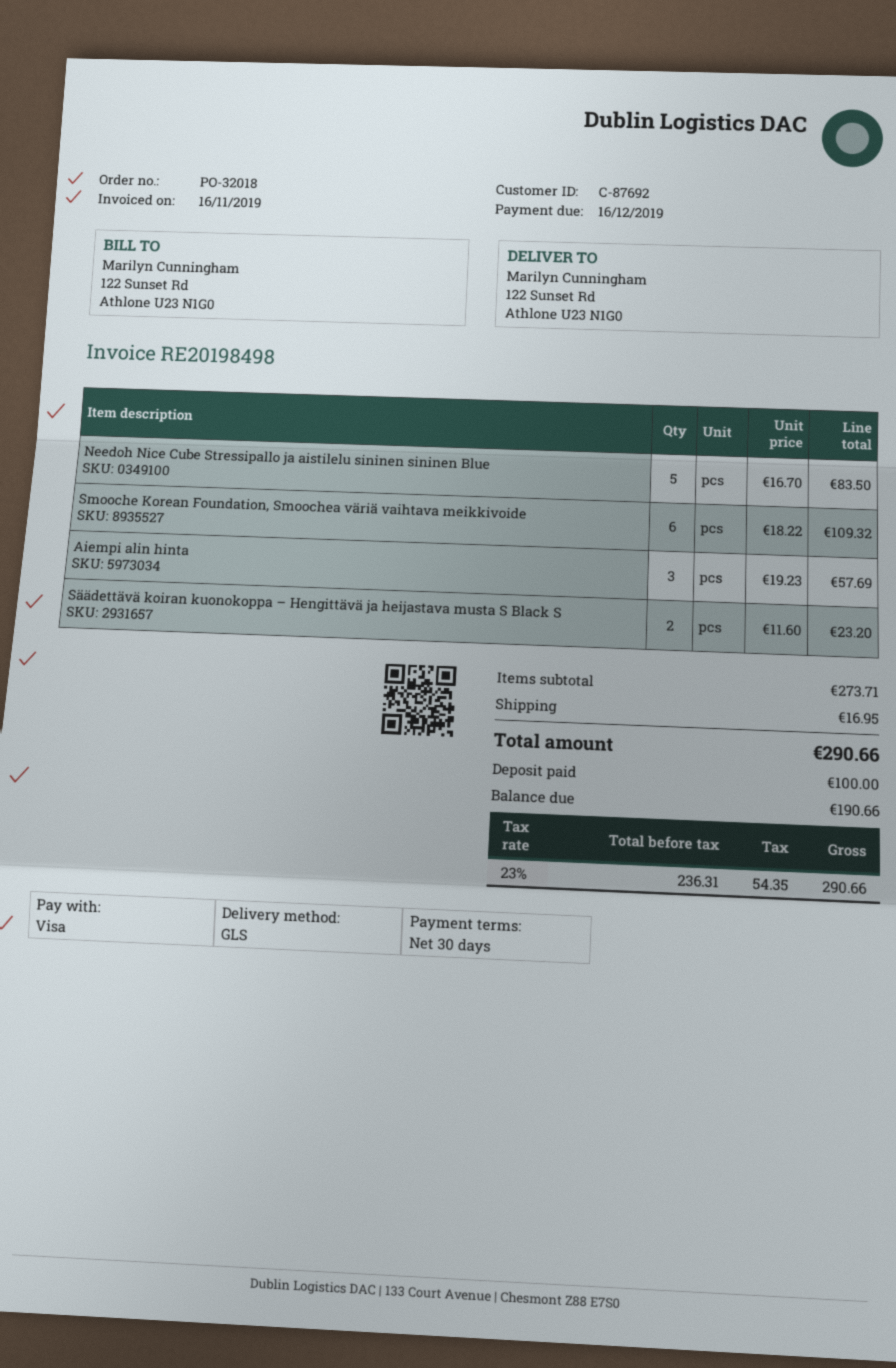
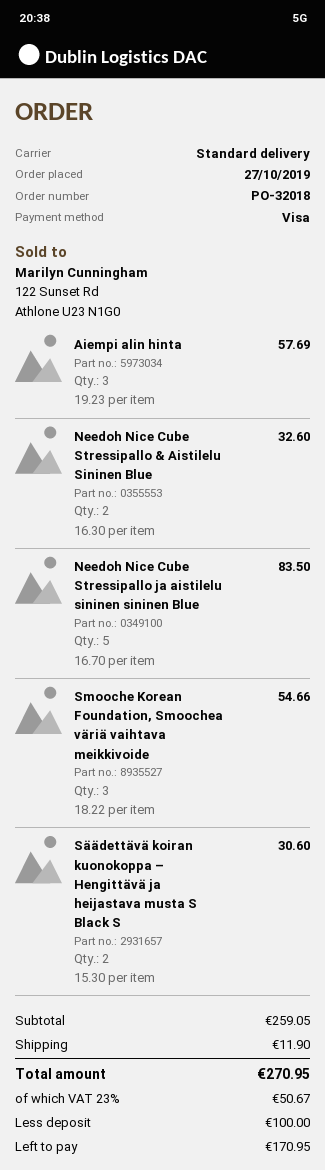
shipping method: GLS -> standard
Smooche Korean Foundation, Smoochea väriä vaihtava meikkivoide: 6 x 18.22 = 109.32 -> 3 x 18.22 = 54.66
Säädettävä koiran kuonokoppa – Hengittävä ja heijastava musta S Black S: 2 x 11.60 = 23.20 -> 2 x 15.30 = 30.60
Needoh Nice Cube Stressipallo & Aistilelu Sininen Blue: none -> 2 x 16.30 = 32.60
subtotal: 273.71 -> 259.05
shipping: 16.95 -> 11.90
tax: 23% = 54.35 -> 23% = 50.67
total: 290.66 -> 270.95
balance: 190.66 -> 170.95

